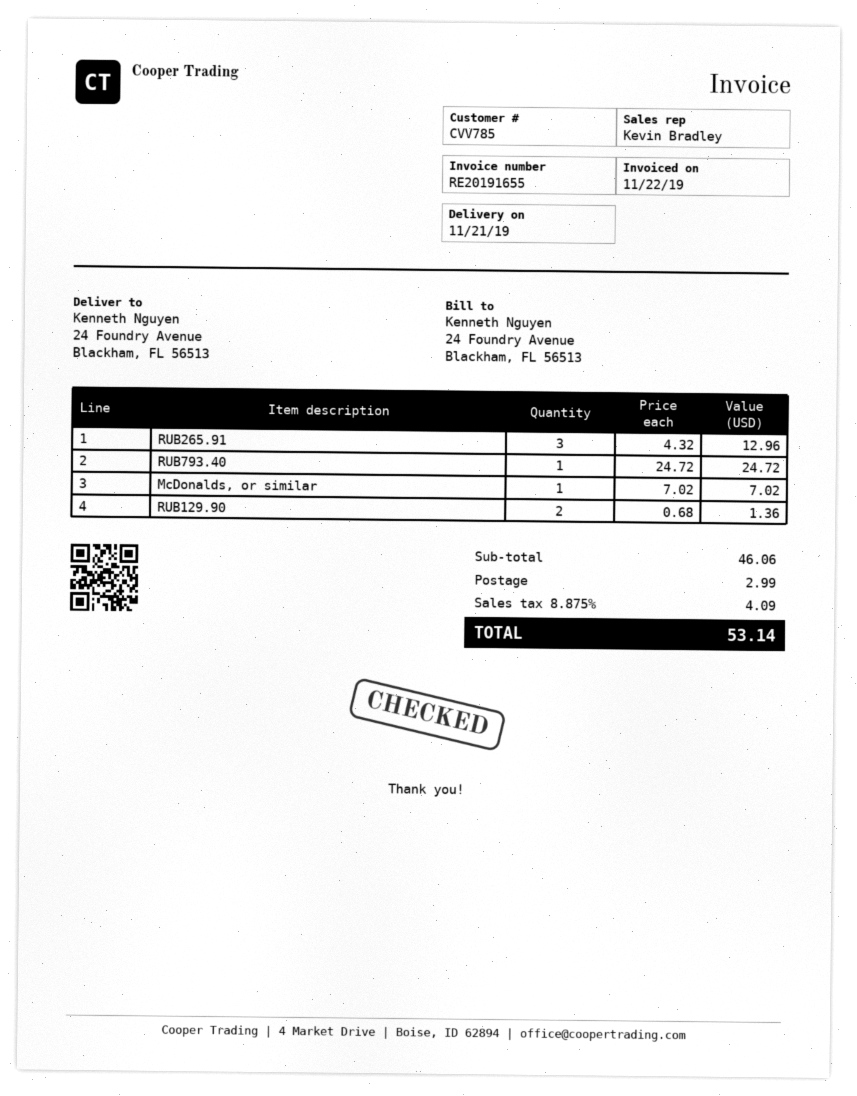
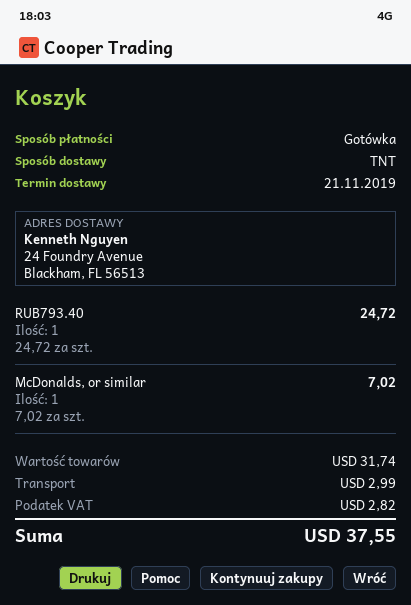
RUB265.91: 3 x 4.32 = 12.96 -> none
RUB129.90: 2 x 0.68 = 1.36 -> none
subtotal: 46.06 -> 31.74
tax: 4.09 -> 2.82
total: 53.14 -> 37.55

